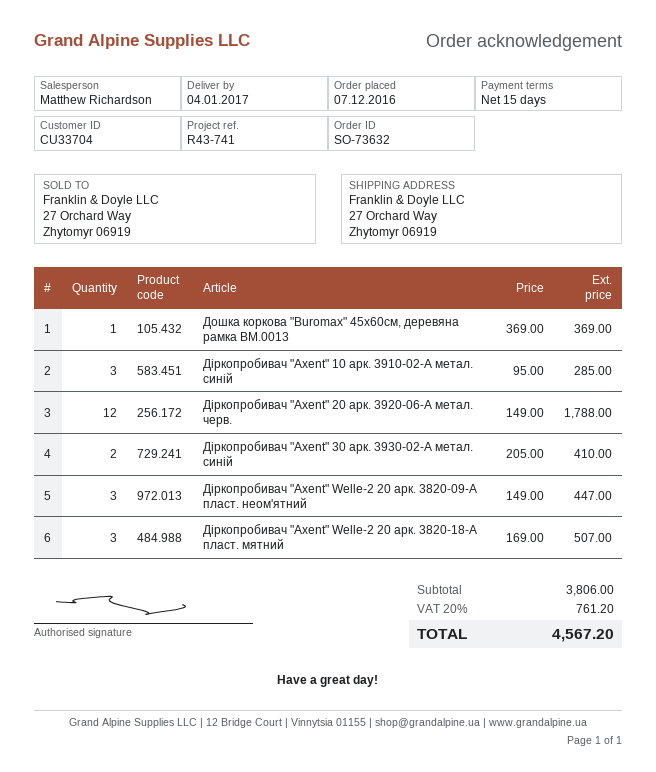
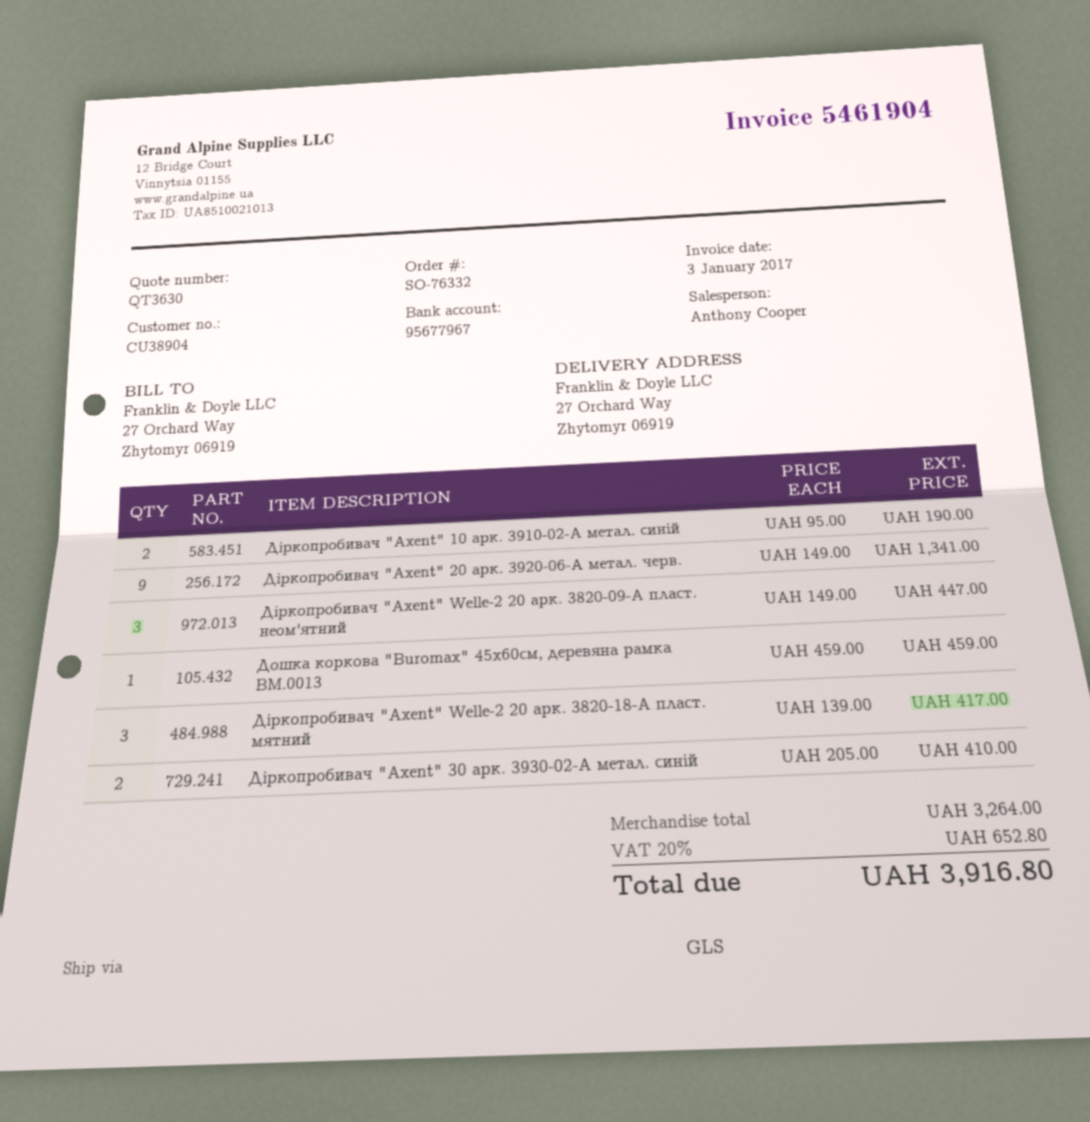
order number: SO-73632 -> SO-76332
customer number: CU33704 -> CU38904
sales rep: Matthew Richardson -> Anthony Cooper
Дошка коркова "Buromax" 45х60см, деревяна рамка BM.0013: 1 x 369.00 = 369.00 -> 1 x 459.00 = 459.00
Діркопробивач "Axent" 10 арк. 3910-02-A метал. синій: 3 x 95.00 = 285.00 -> 2 x 95.00 = 190.00
Діркопробивач "Axent" 20 арк. 3920-06-A метал. черв.: 12 x 149.00 = 1788.00 -> 9 x 149.00 = 1341.00
Діркопробивач "Axent" Welle-2 20 арк. 3820-18-A пласт. мятний: 3 x 169.00 = 507.00 -> 3 x 139.00 = 417.00
subtotal: 3806.00 -> 3264.00
tax: 20% = 761.20 -> 20% = 652.80
total: 4567.20 -> 3916.80

